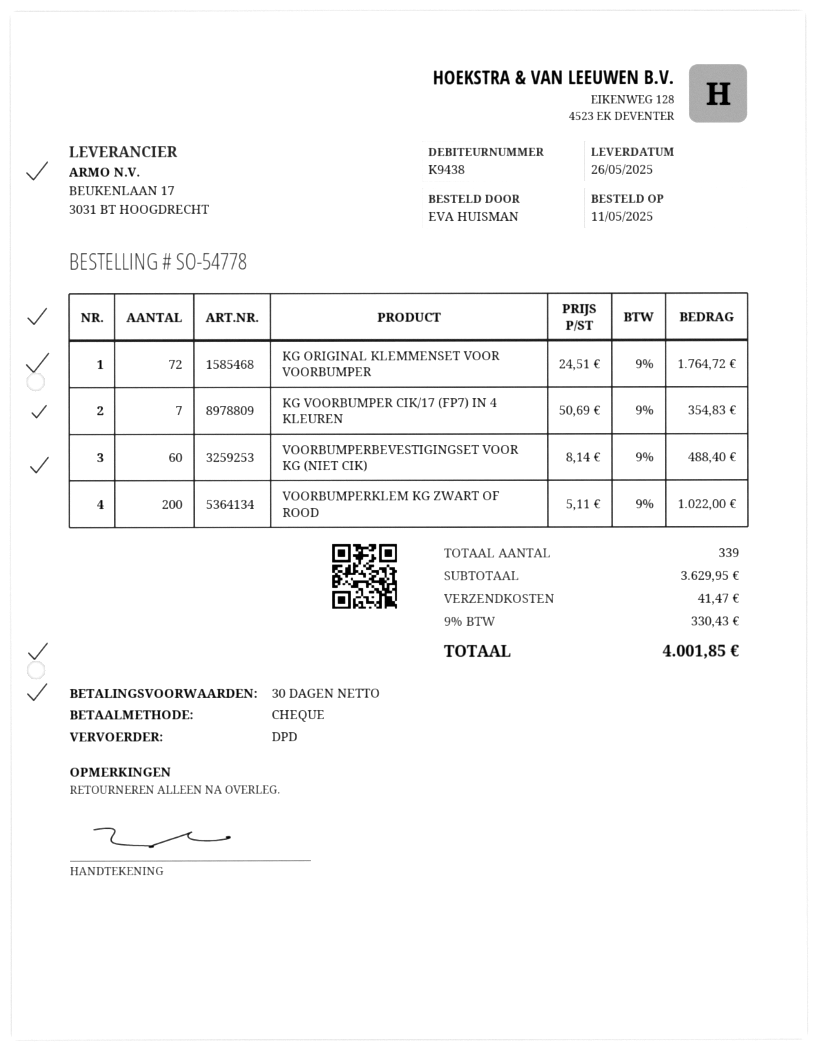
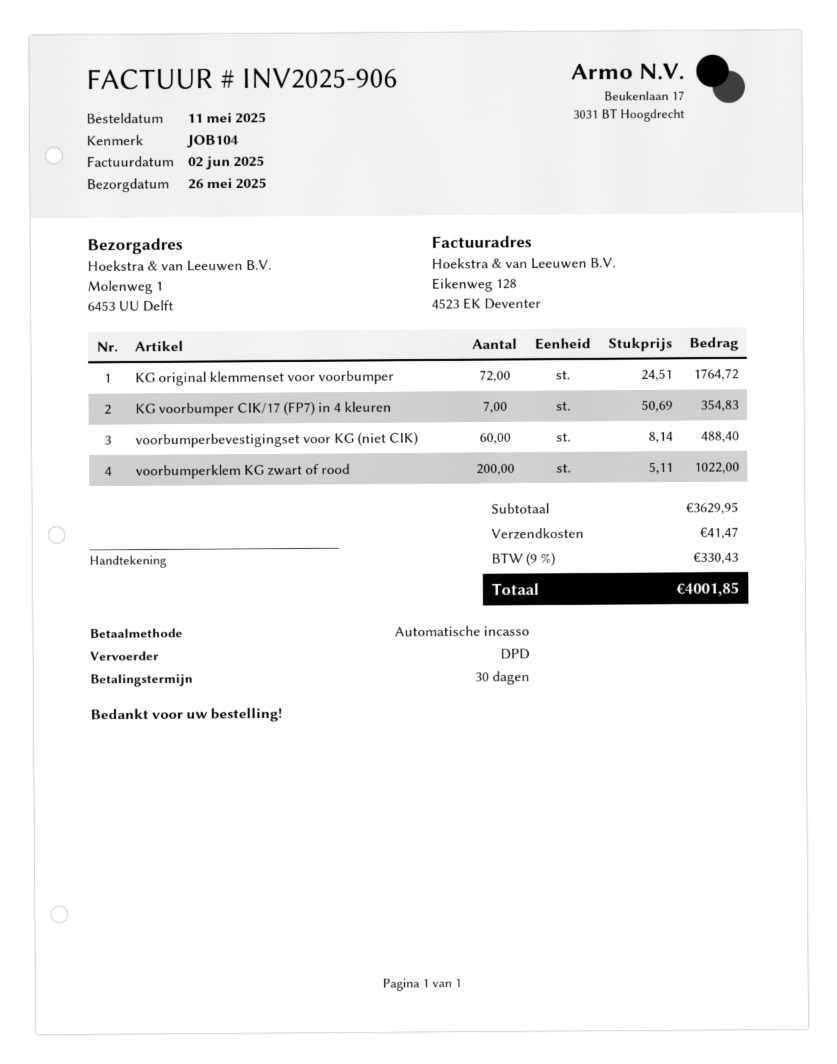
payment method: cheque -> direct debit

